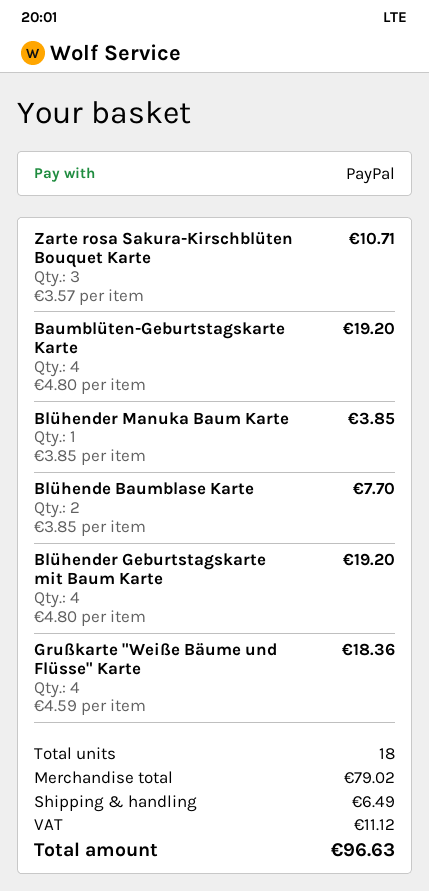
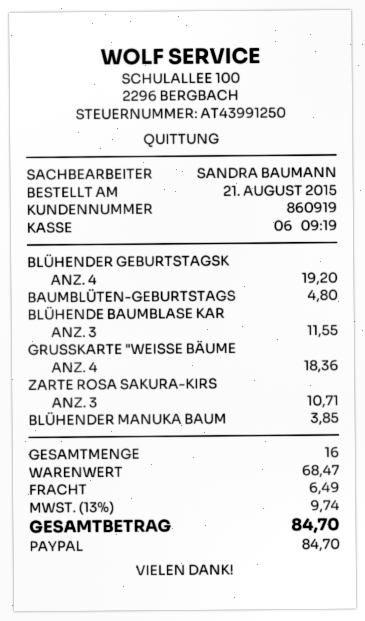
Baumblüten-Geburtstagskarte Karte: 4 for 19.20 -> 1 for 4.80
Blühende Baumblase Karte: 2 for 7.70 -> 3 for 11.55
total quantity: 18 -> 16
subtotal: 79.02 -> 68.47
tax: 11.12 -> 9.74
total: 96.63 -> 84.70

